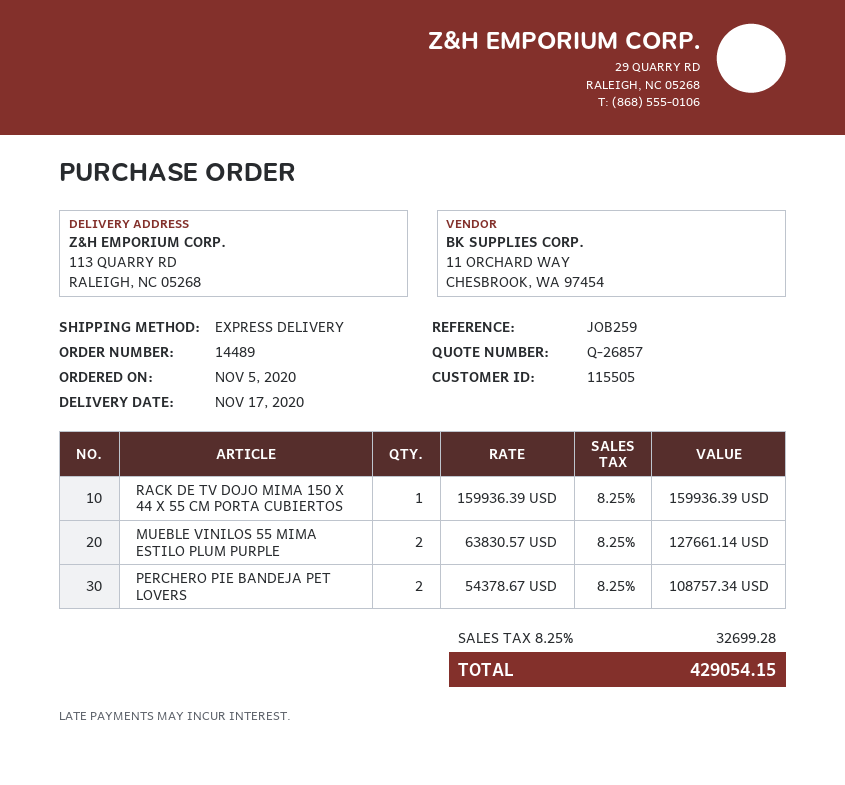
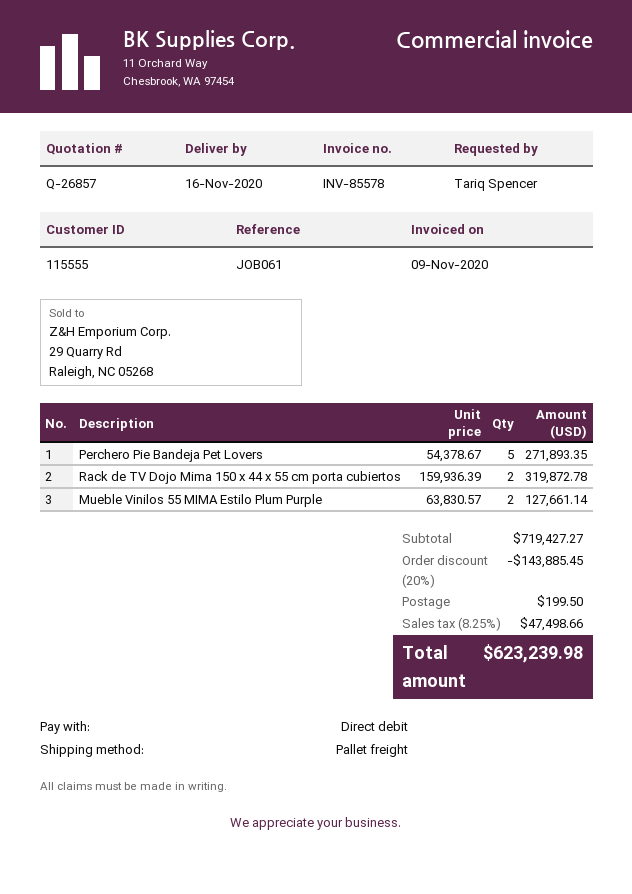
delivery date: 2020-11-17 -> 2020-11-16
customer number: 115505 -> 115555
reference: JOB259 -> JOB061
shipping method: express -> pallet freight
RACK DE TV DOJO MIMA 150 X 44 X 55 CM PORTA CUBIERTOS: 1 x 159936.39 = 159936.39 -> 2 x 159936.39 = 319872.78
PERCHERO PIE BANDEJA PET LOVERS: 2 x 54378.67 = 108757.34 -> 5 x 54378.67 = 271893.35
discount: none -> 20% = 143885.45
shipping: none -> 199.50
tax: 8.25% = 32699.28 -> 8.25% = 47498.66
total: 429054.15 -> 623239.98

